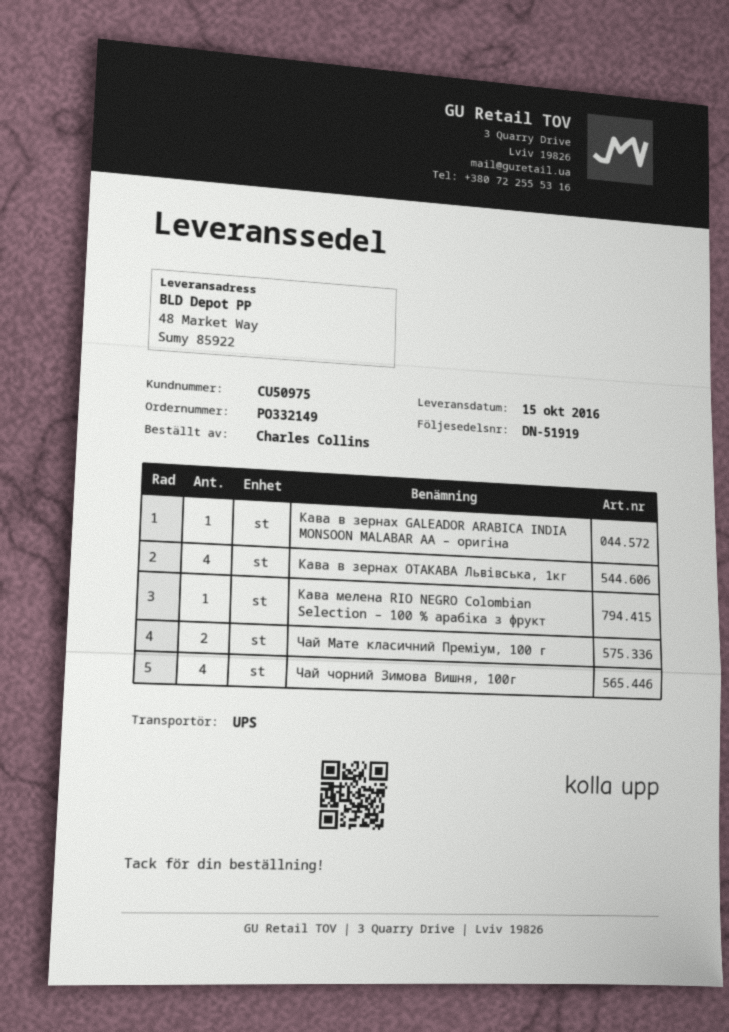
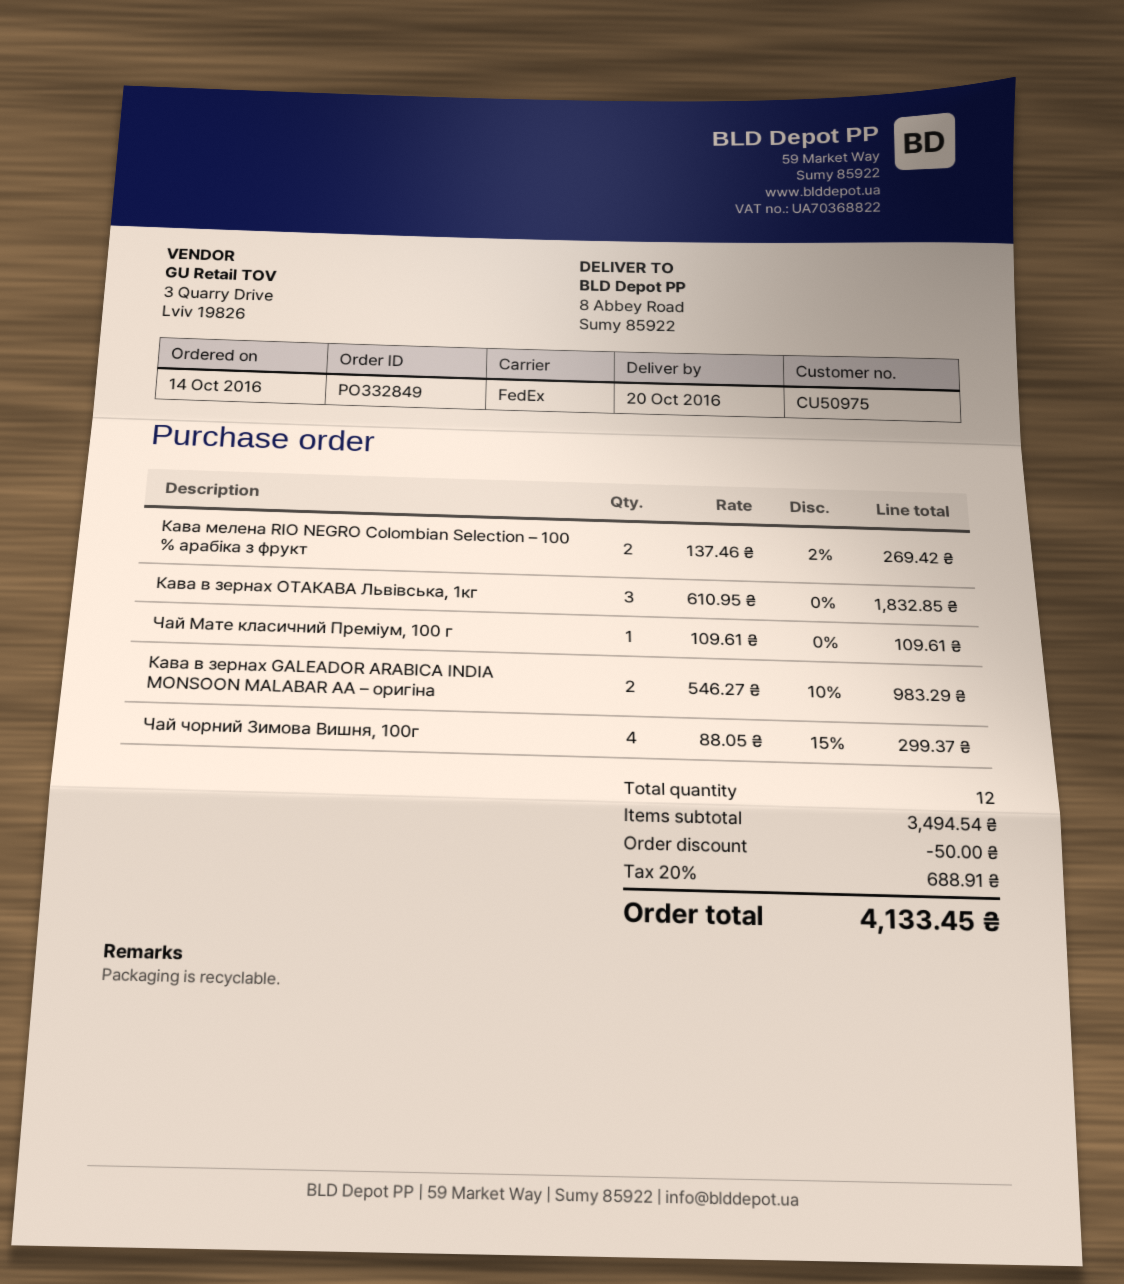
order number: PO332149 -> PO332849
delivery date: 2016-10-15 -> 2016-10-20
shipping method: UPS -> FedEx
ship to: 48 Market Way, Sumy 85922 -> 8 Abbey Road, Sumy 85922
Кава в зернах GALEADOR ARABICA INDIA MONSOON MALABAR AA – оригіна: 1 -> 2
Кава в зернах ОТАКАВА Львівська, 1кг: 4 -> 3
Кава мелена RIO NEGRO Colombian Selection – 100 % арабіка з фрукт: 1 -> 2
Чай Мате класичний Преміум, 100 г: 2 -> 1

